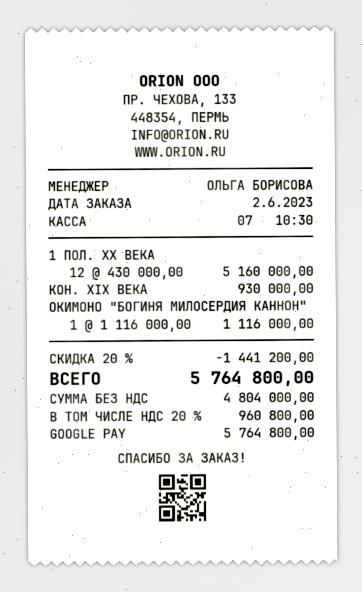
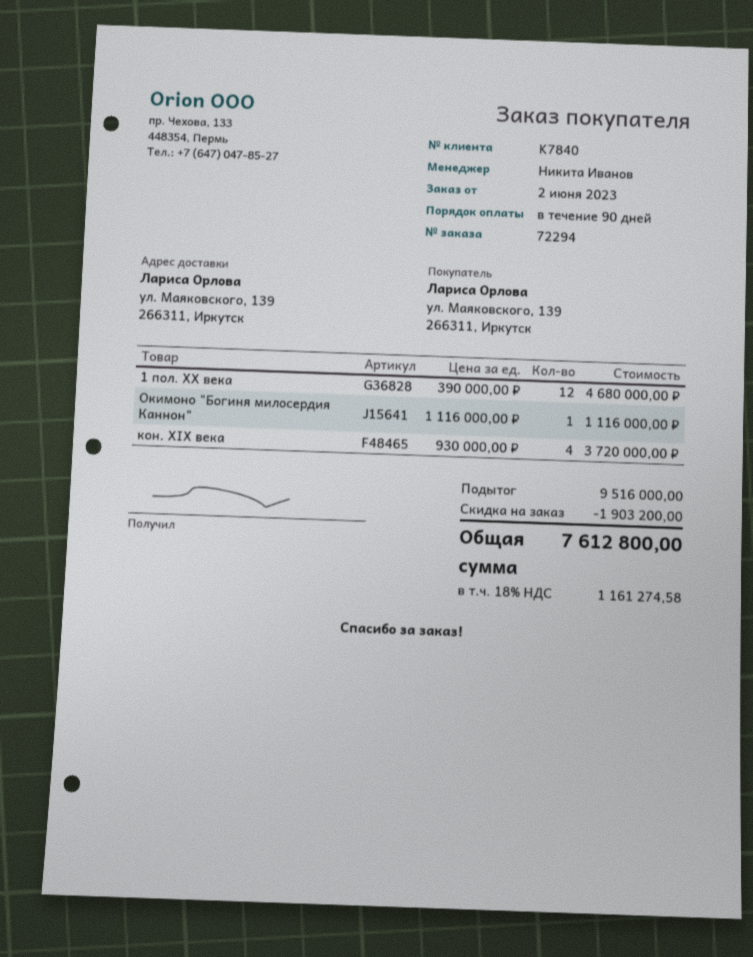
sales rep: ОЛЬГА БОРИСОВА -> Никита Иванов
1 ПОЛ. XX ВЕКА: 12 x 430000.00 = 5160000.00 -> 12 x 390000.00 = 4680000.00
КОН. ХIX ВЕКА: 1 x 930000.00 = 930000.00 -> 4 x 930000.00 = 3720000.00
discount: 1441200.00 -> 1903200.00
tax: 20% = 960800.00 -> 18% = 1161274.58
total: 5764800.00 -> 7612800.00

